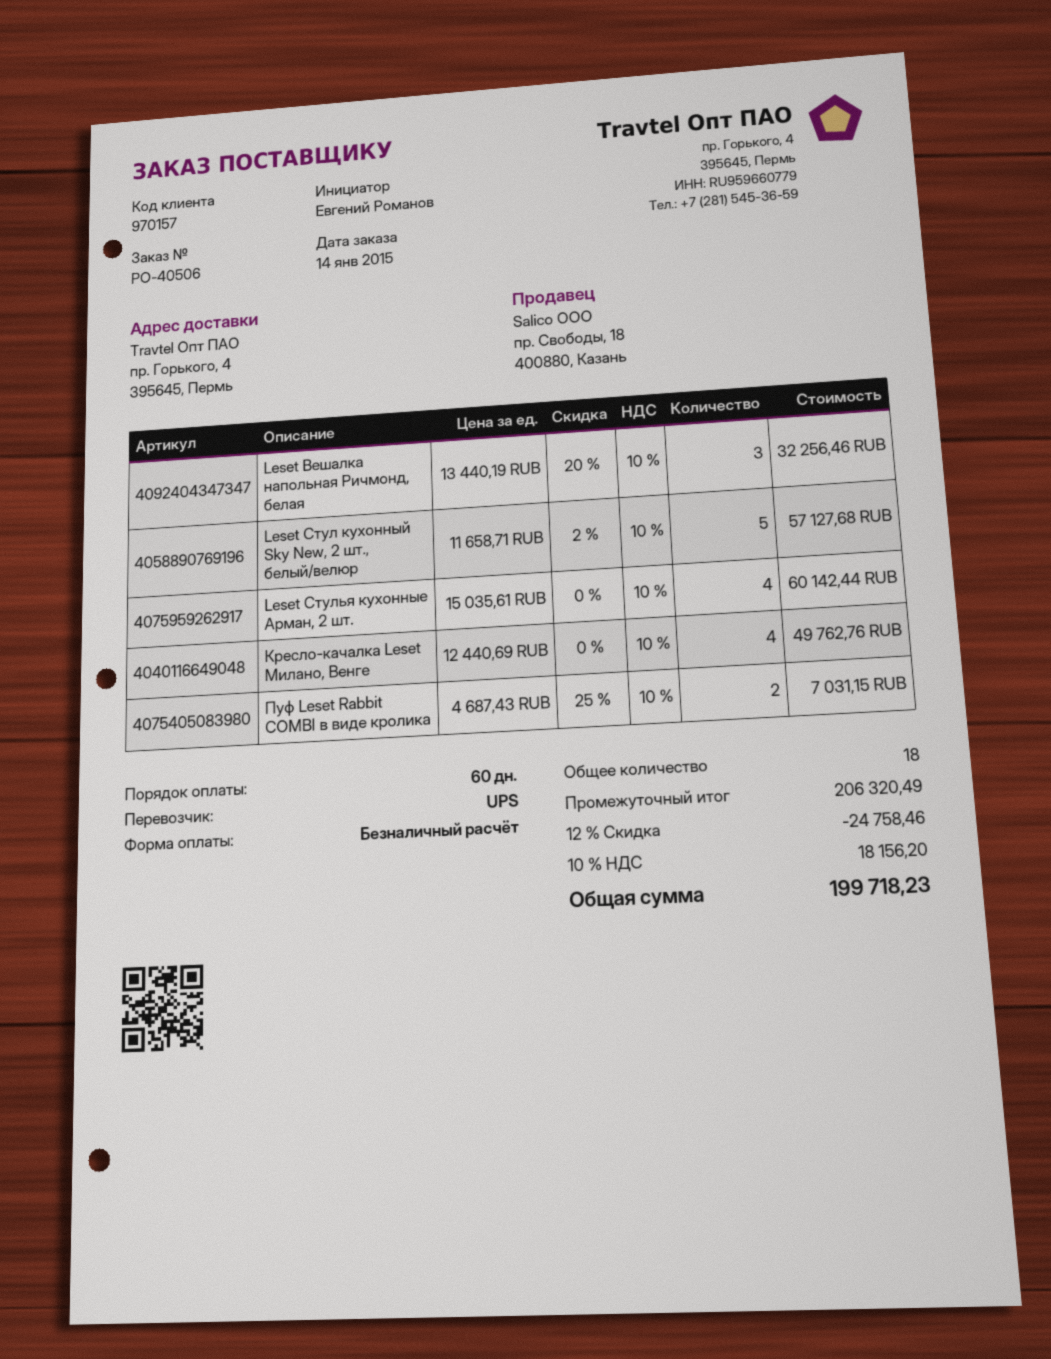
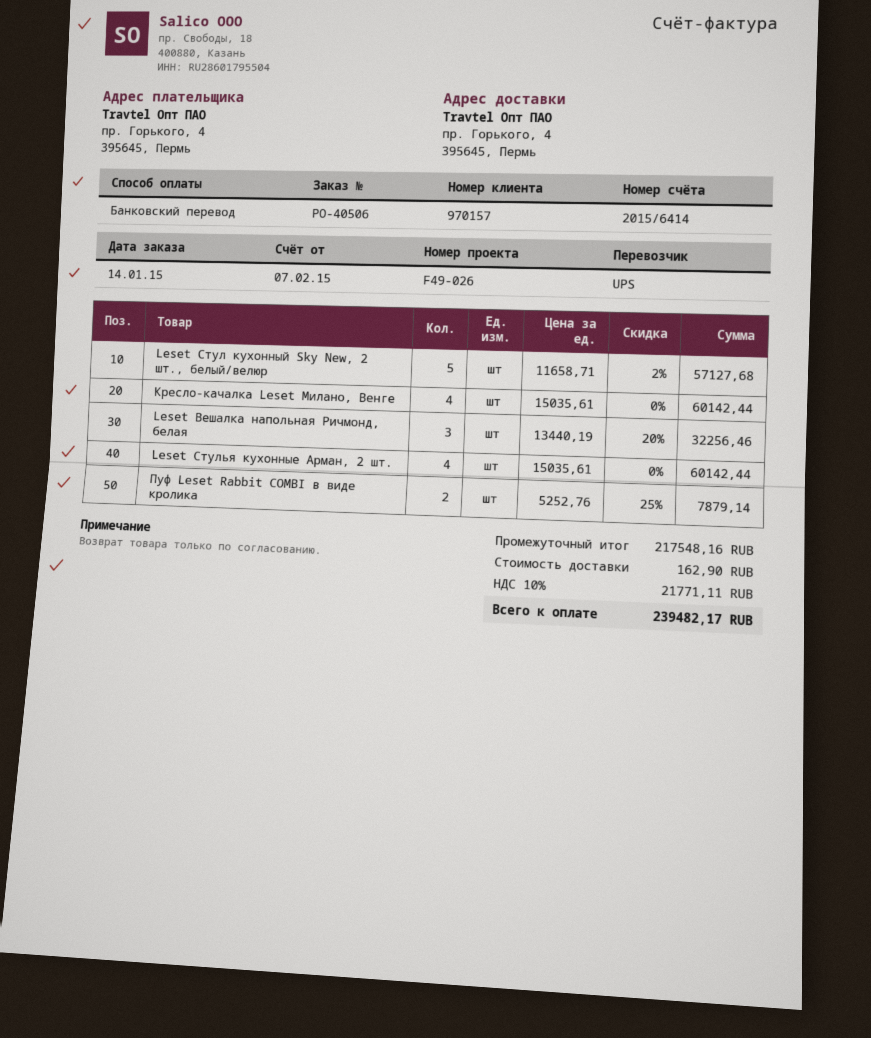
Кресло-качалка Leset Милано, Венге: 4 x 12440.69 = 49762.76 -> 4 x 15035.61 = 60142.44
Пуф Leset Rabbit COMBI в виде кролика: 2 x 4687.43 - 25% = 7031.15 -> 2 x 5252.76 - 25% = 7879.14
subtotal: 206320.49 -> 217548.16
discount: 12% = 24758.46 -> none
shipping: none -> 162.90
tax: 10% = 18156.20 -> 10% = 21771.11
total: 199718.23 -> 239482.17

